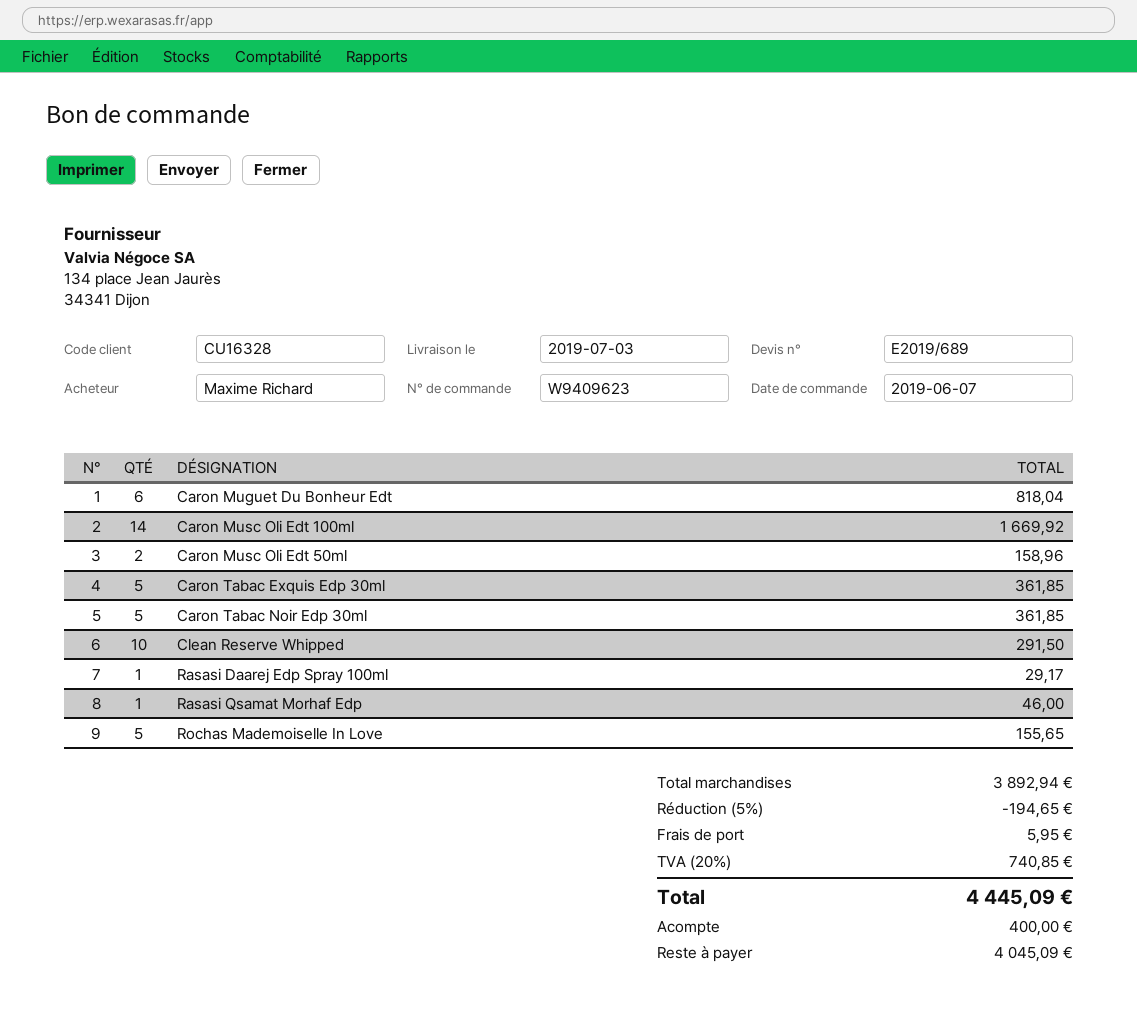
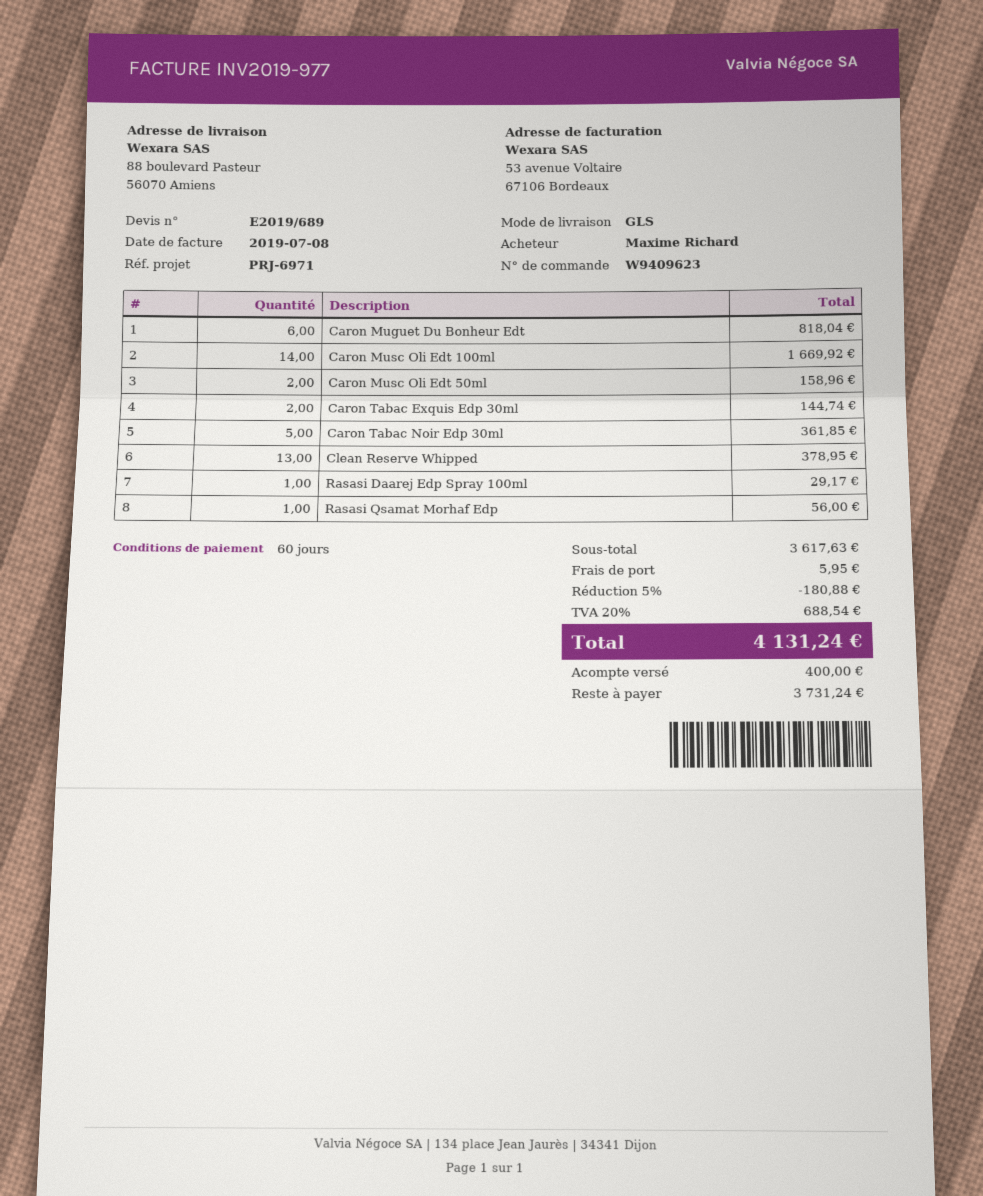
Caron Tabac Exquis Edp 30ml: 5 for 361.85 -> 2 for 144.74
Clean Reserve Whipped: 10 for 291.50 -> 13 for 378.95
Rasasi Qsamat Morhaf Edp: 1 for 46.00 -> 1 for 56.00
Rochas Mademoiselle In Love: 5 for 155.65 -> none
subtotal: 3892.94 -> 3617.63
discount: 5% = 194.65 -> 5% = 180.88
tax: 20% = 740.85 -> 20% = 688.54
total: 4445.09 -> 4131.24
balance: 4045.09 -> 3731.24

